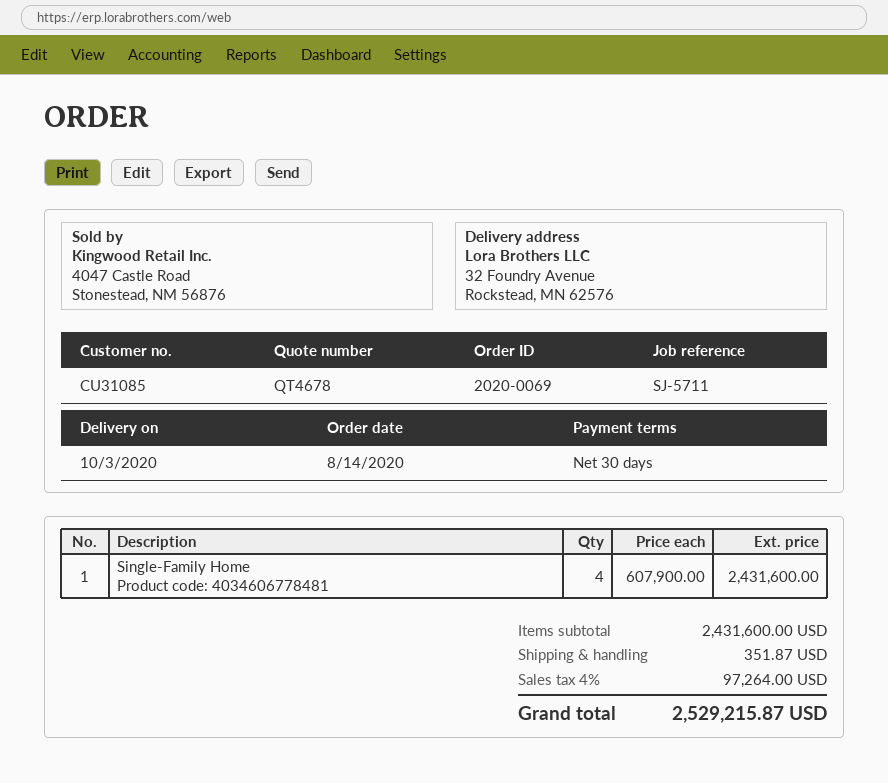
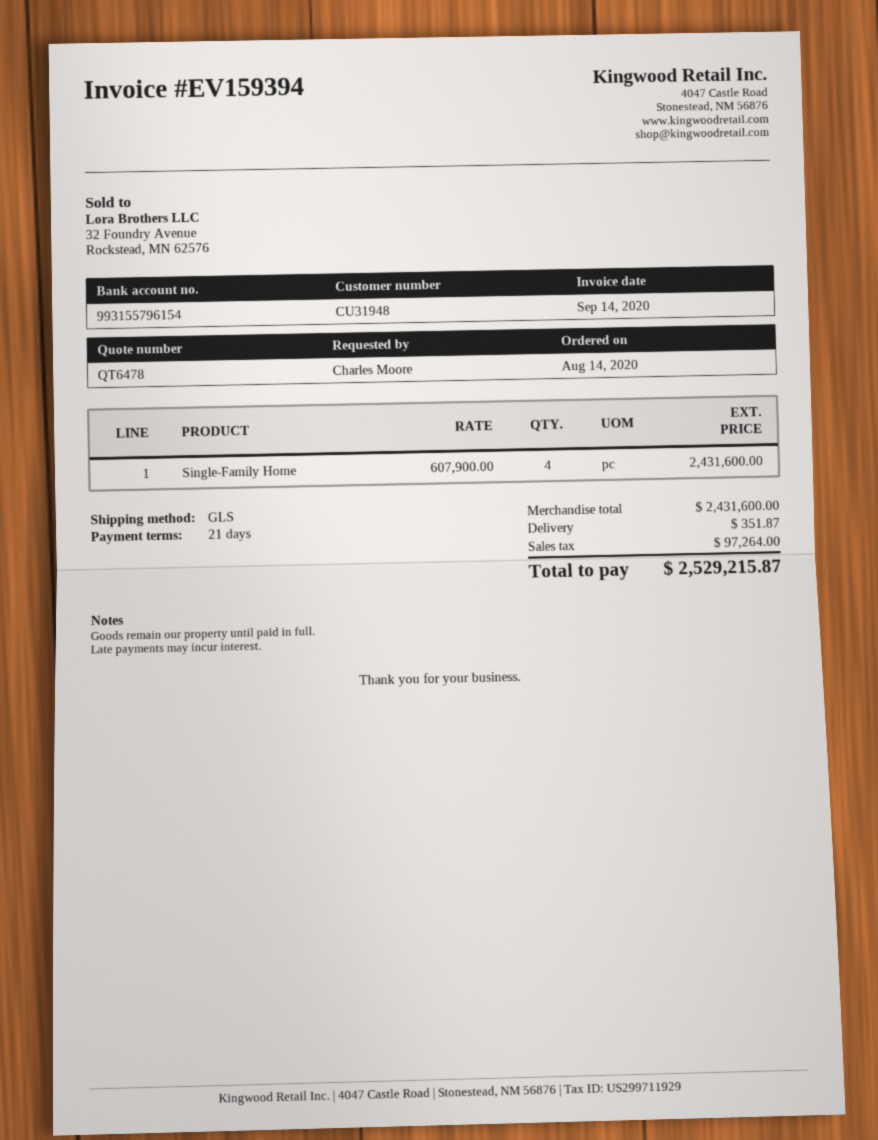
quote number: QT4678 -> QT6478
payment terms: 30 days -> 21 days
customer number: CU31085 -> CU31948

